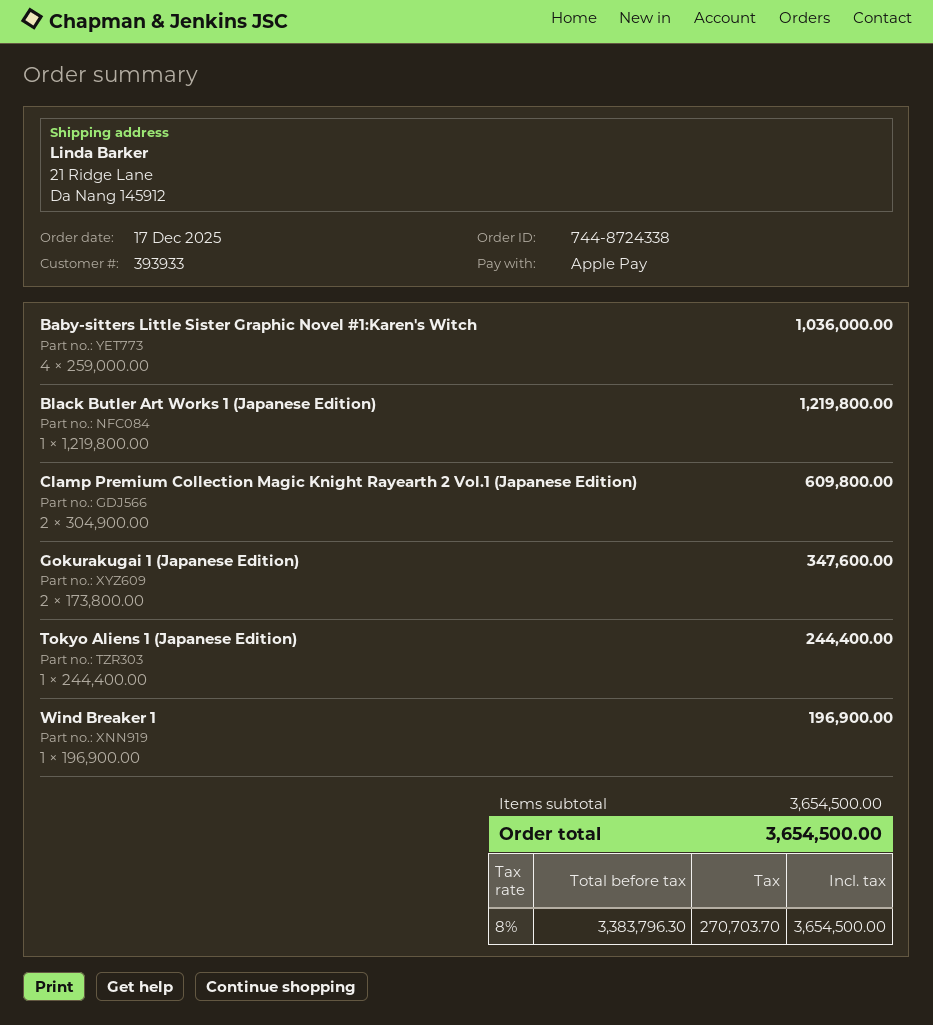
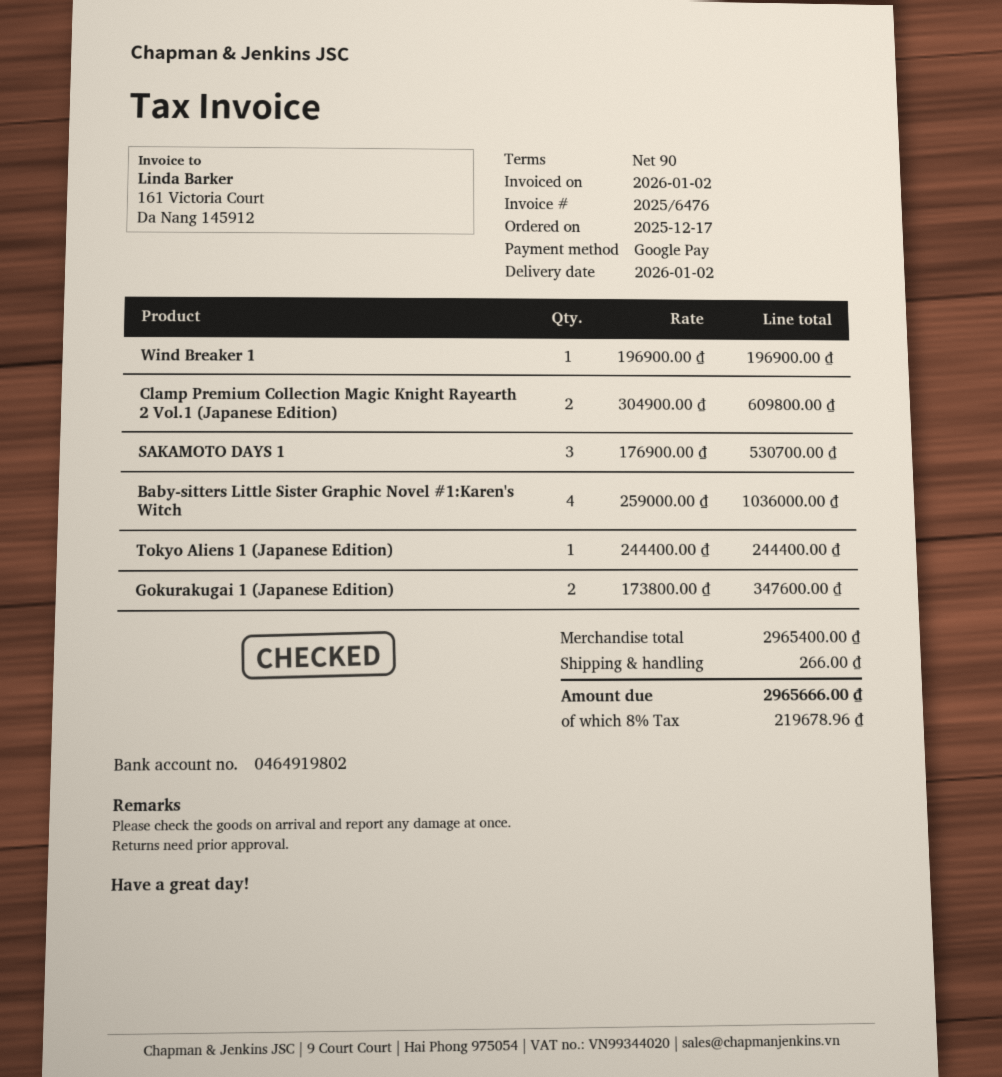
payment method: Apple Pay -> Google Pay
Black Butler Art Works 1 (Japanese Edition): 1 x 1219800.00 = 1219800.00 -> none
SAKAMOTO DAYS 1: none -> 3 x 176900.00 = 530700.00
subtotal: 3654500.00 -> 2965400.00
shipping: none -> 266.00
tax: 8% = 270703.70 -> 8% = 219678.96
total: 3654500.00 -> 2965666.00

